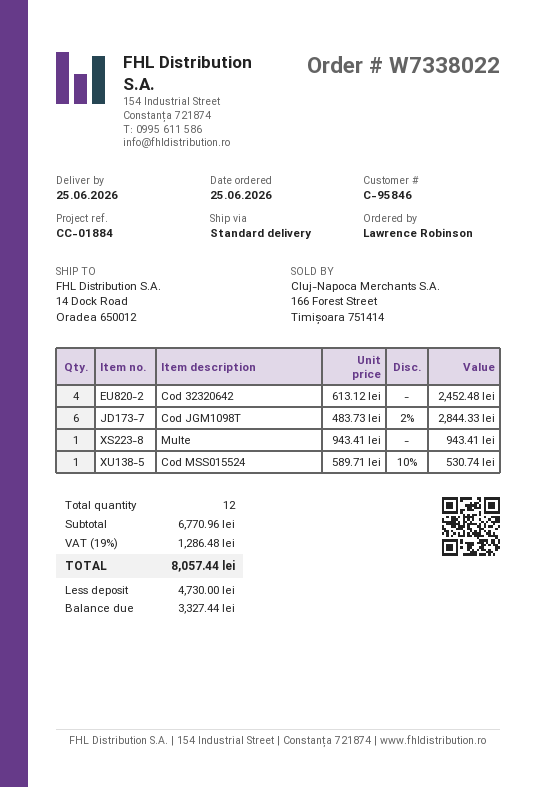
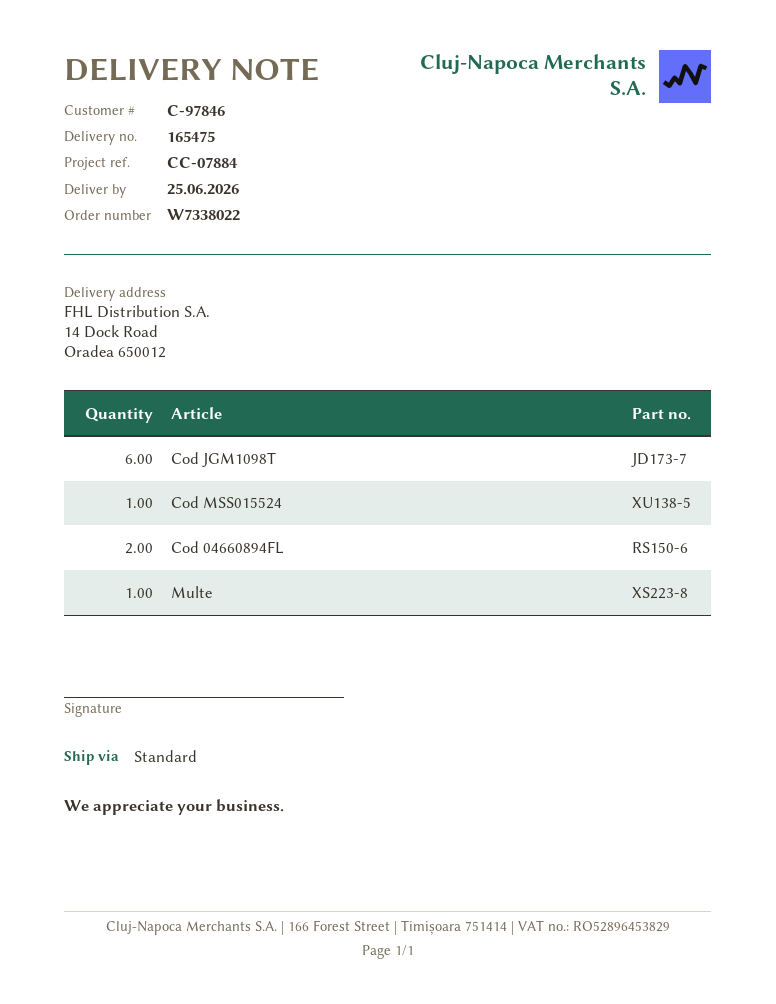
customer number: C-95846 -> C-97846
reference: CC-01884 -> CC-07884
Cod 32320642: 4 -> none
Cod 04660894FL: none -> 2

